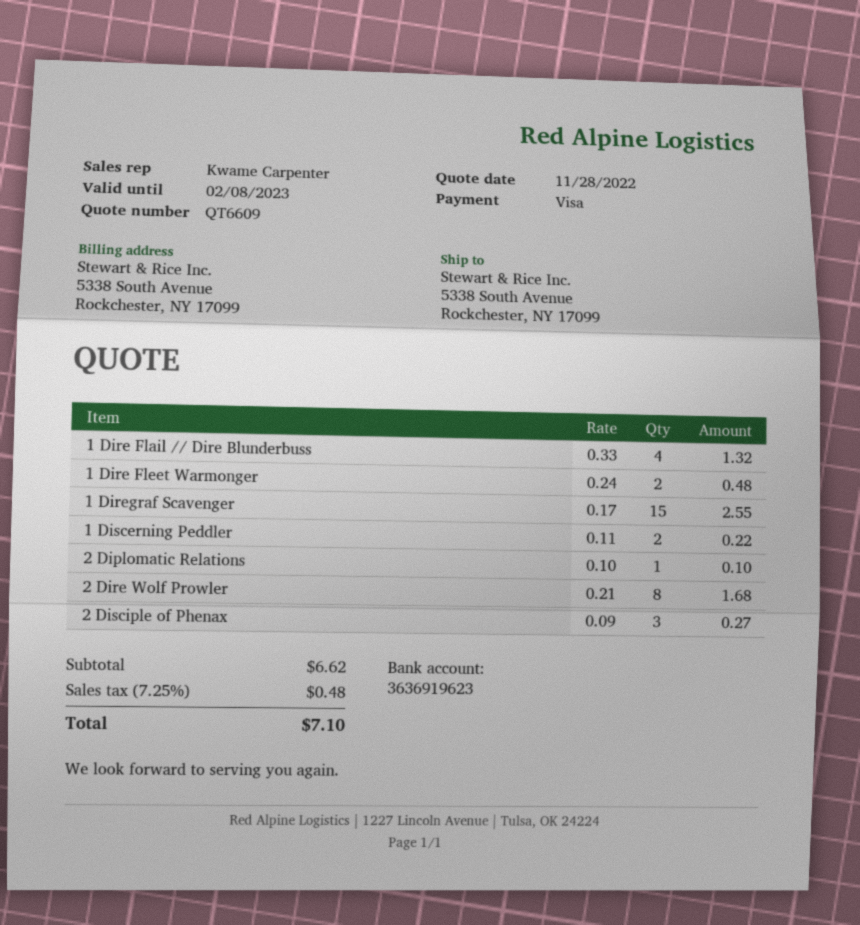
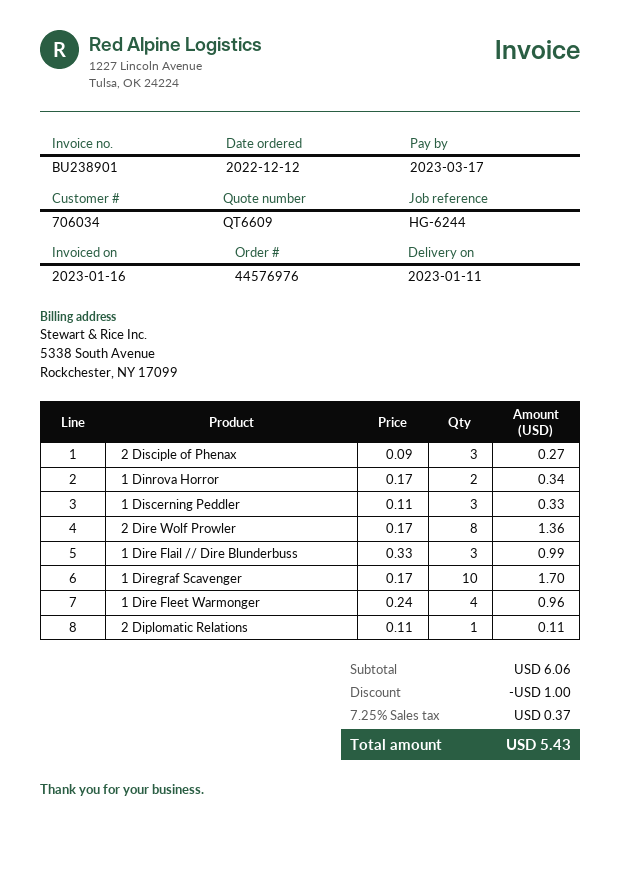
1 Dire Flail // Dire Blunderbuss: 4 x 0.33 = 1.32 -> 3 x 0.33 = 0.99
1 Dire Fleet Warmonger: 2 x 0.24 = 0.48 -> 4 x 0.24 = 0.96
1 Diregraf Scavenger: 15 x 0.17 = 2.55 -> 10 x 0.17 = 1.70
1 Discerning Peddler: 2 x 0.11 = 0.22 -> 3 x 0.11 = 0.33
2 Diplomatic Relations: 1 x 0.10 = 0.10 -> 1 x 0.11 = 0.11
2 Dire Wolf Prowler: 8 x 0.21 = 1.68 -> 8 x 0.17 = 1.36
1 Dinrova Horror: none -> 2 x 0.17 = 0.34
subtotal: 6.62 -> 6.06
discount: none -> 1.00
tax: 7.25% = 0.48 -> 7.25% = 0.37
total: 7.10 -> 5.43

